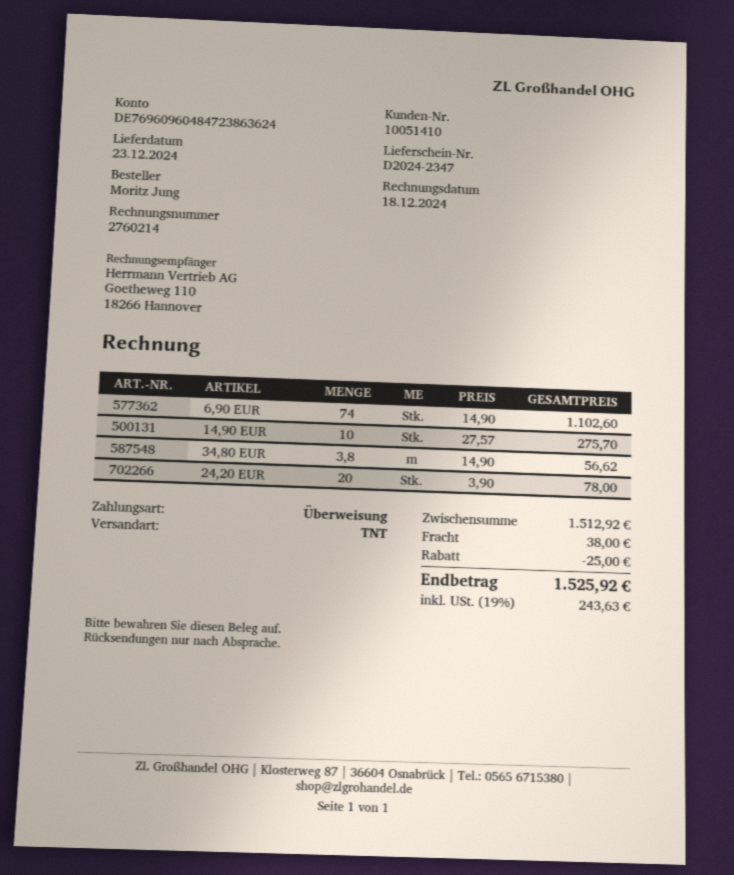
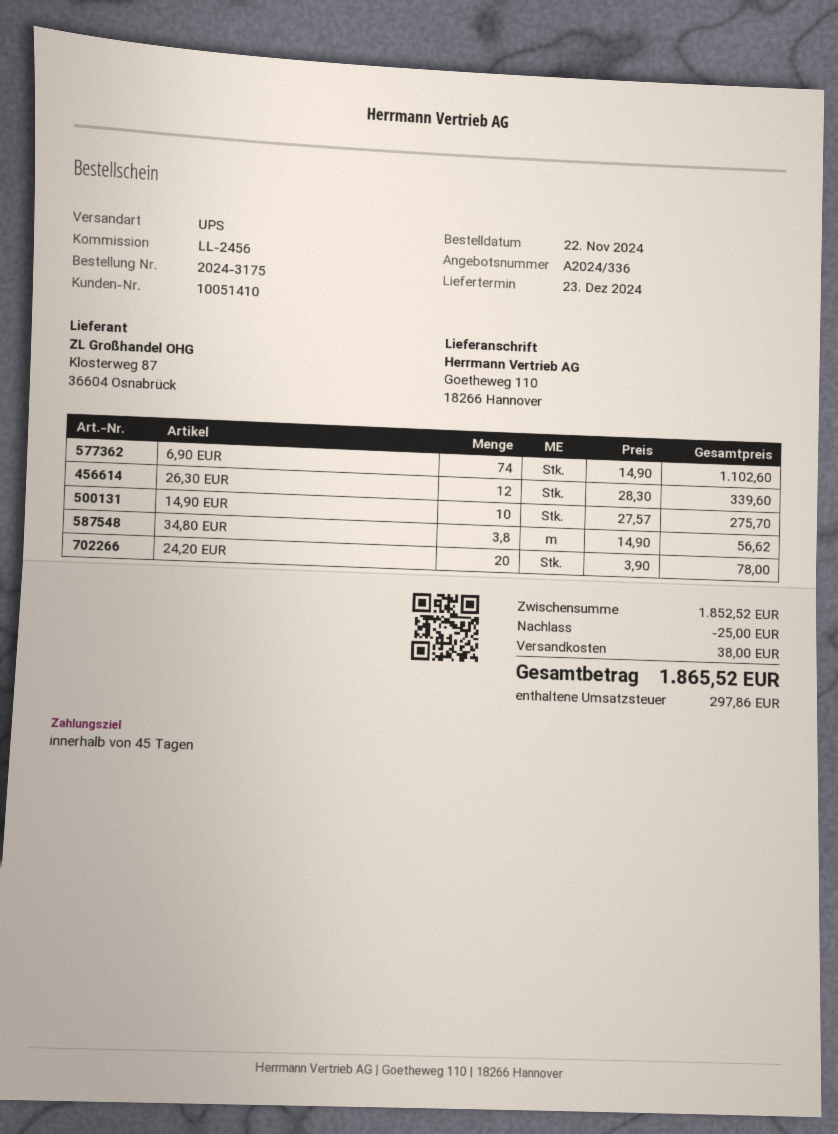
shipping method: TNT -> UPS
26,30 EUR: none -> 12 x 28.30 = 339.60
subtotal: 1512.92 -> 1852.52
tax: 243.63 -> 297.86
total: 1525.92 -> 1865.52

